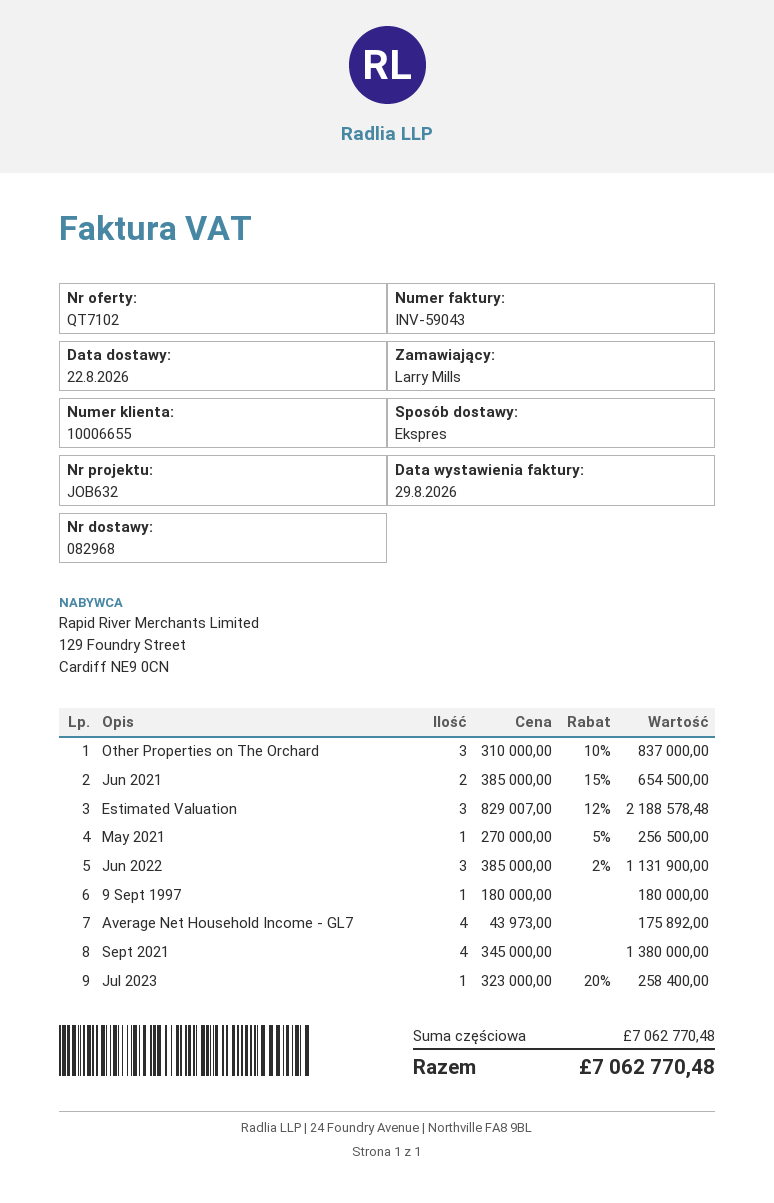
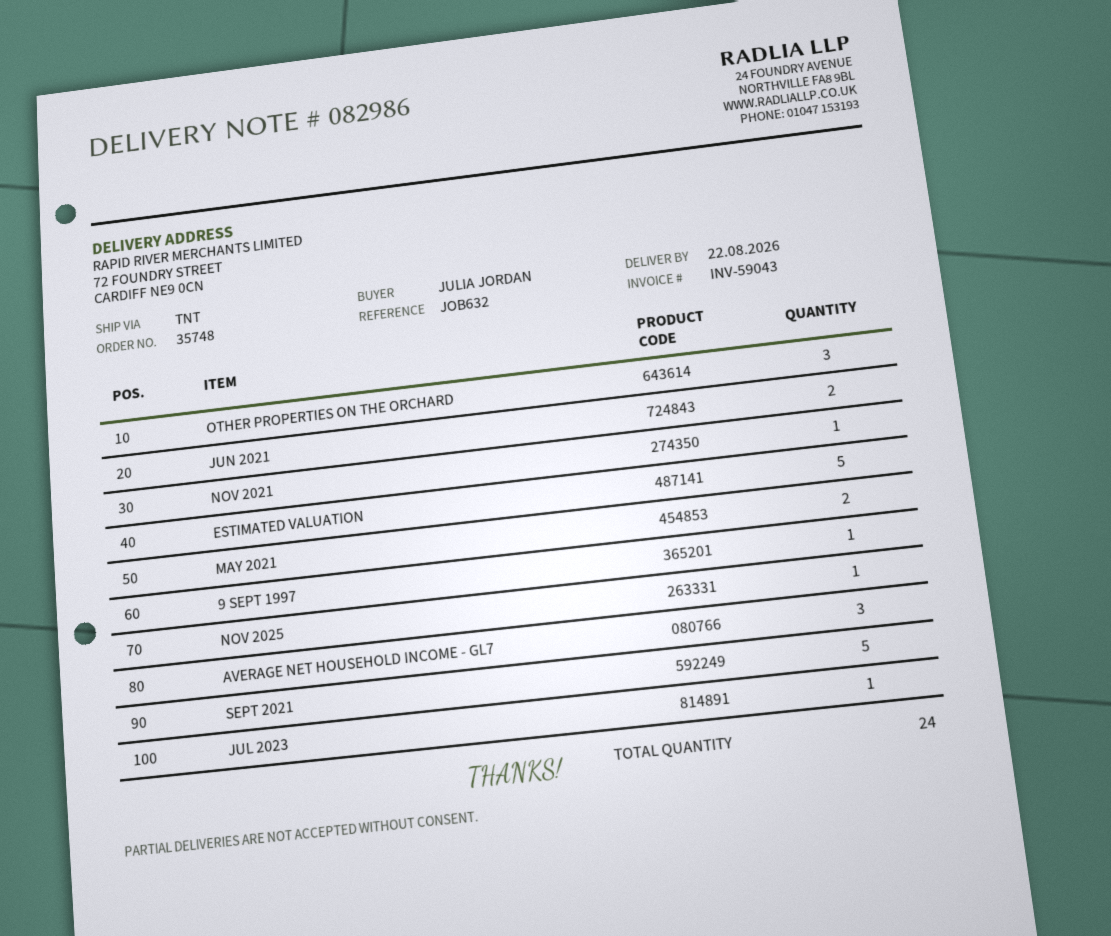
delivery note number: 082968 -> 082986
ordered by: Larry Mills -> JULIA JORDAN
shipping method: express -> TNT
Estimated Valuation: 3 -> 5
May 2021: 1 -> 2
Jun 2022: 3 -> none
Average Net Household Income - GL7: 4 -> 3
Sept 2021: 4 -> 5
NOV 2021: none -> 1
NOV 2025: none -> 1

